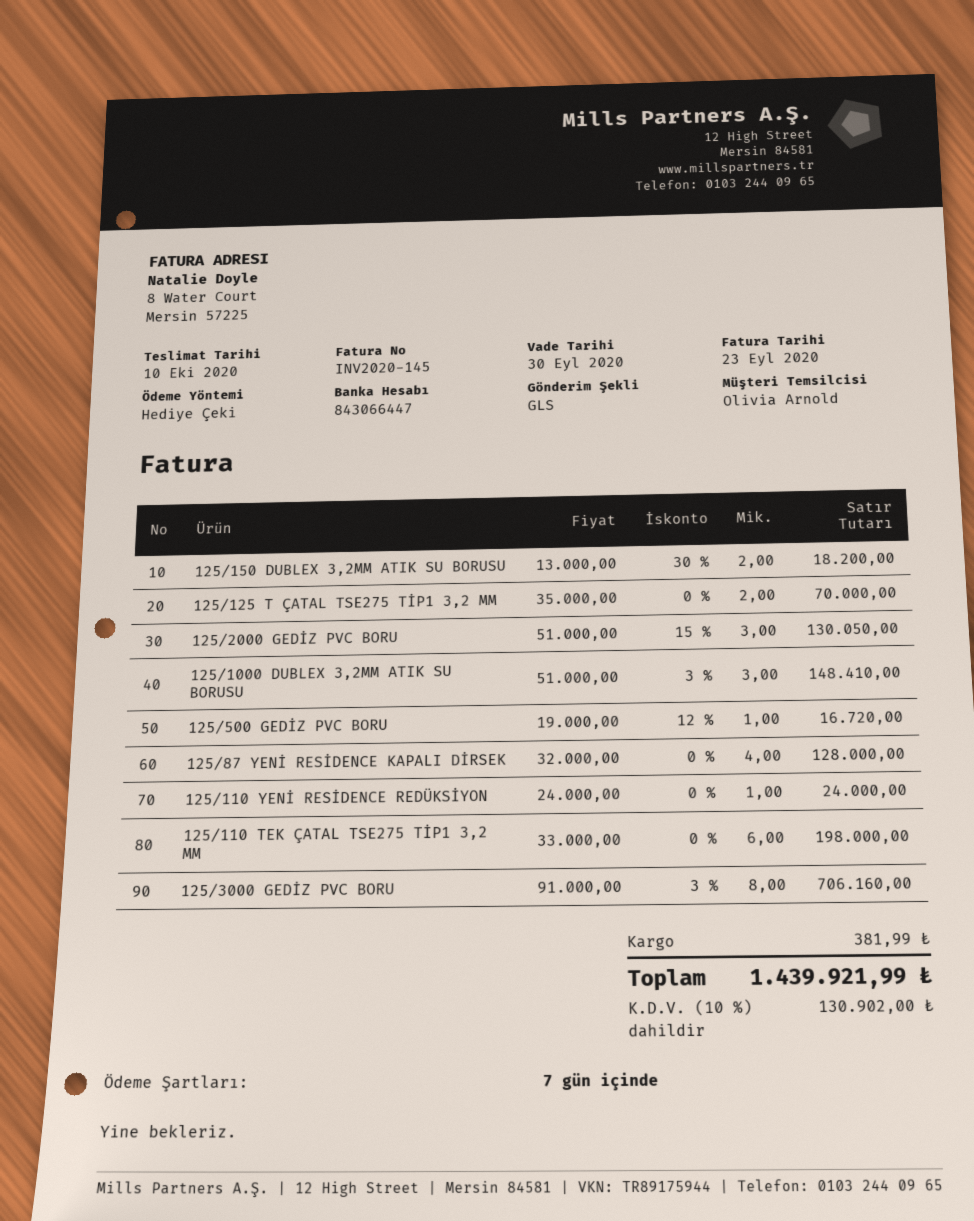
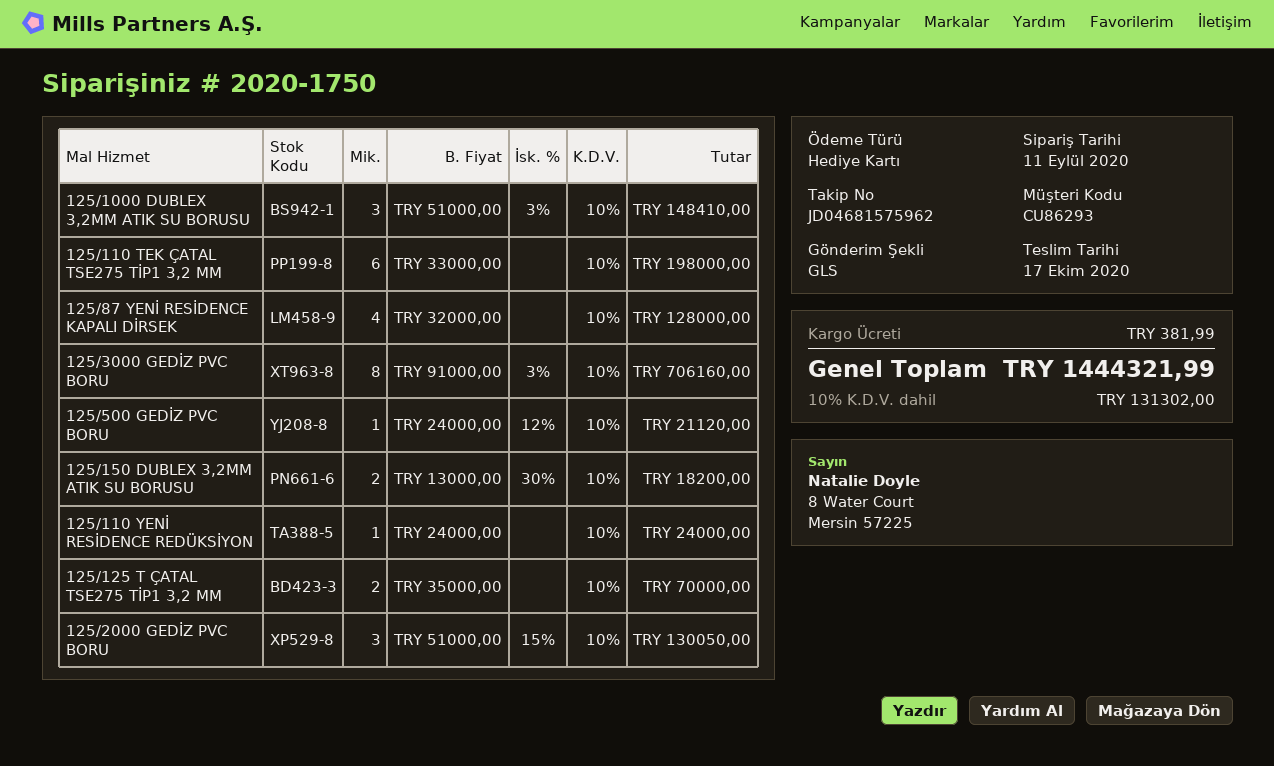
delivery date: 2020-10-10 -> 2020-10-17
125/500 GEDİZ PVC BORU: 1 x 19000.00 - 12% = 16720.00 -> 1 x 24000.00 - 12% = 21120.00
tax: 10% = 130902.00 -> 10% = 131302.00
total: 1439921.99 -> 1444321.99

